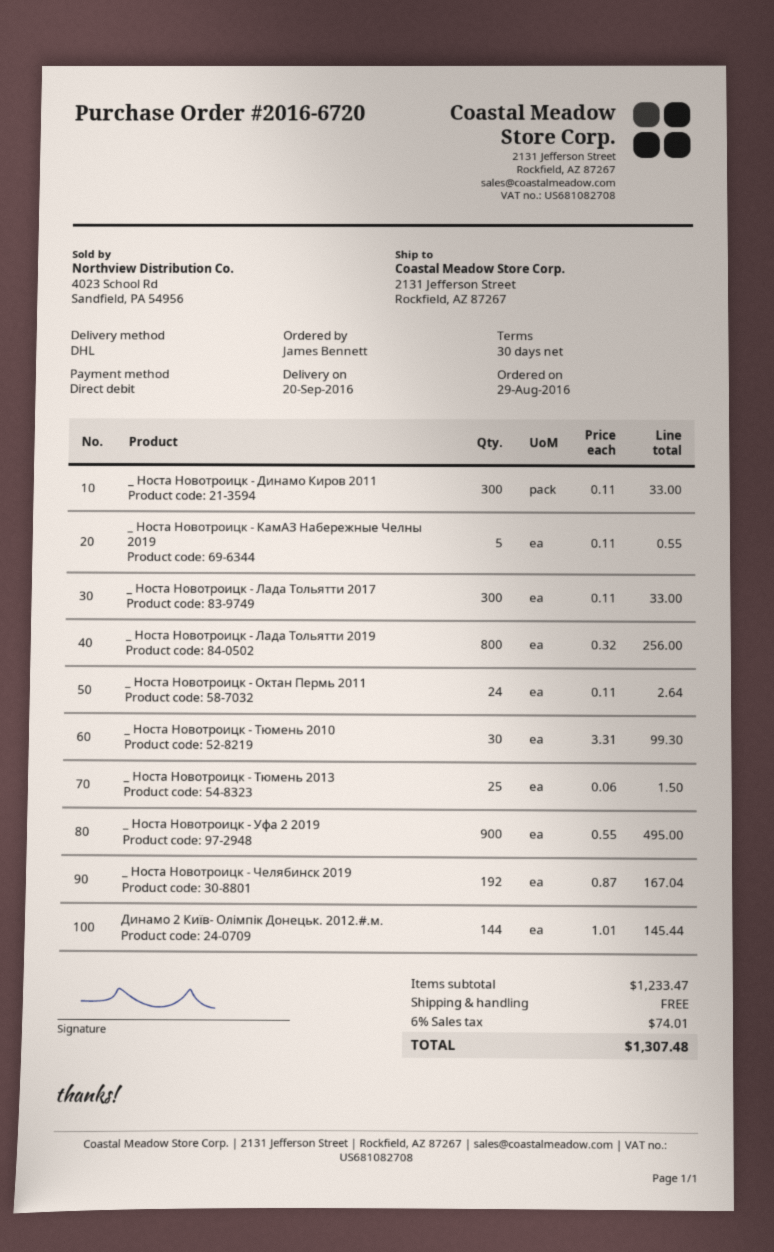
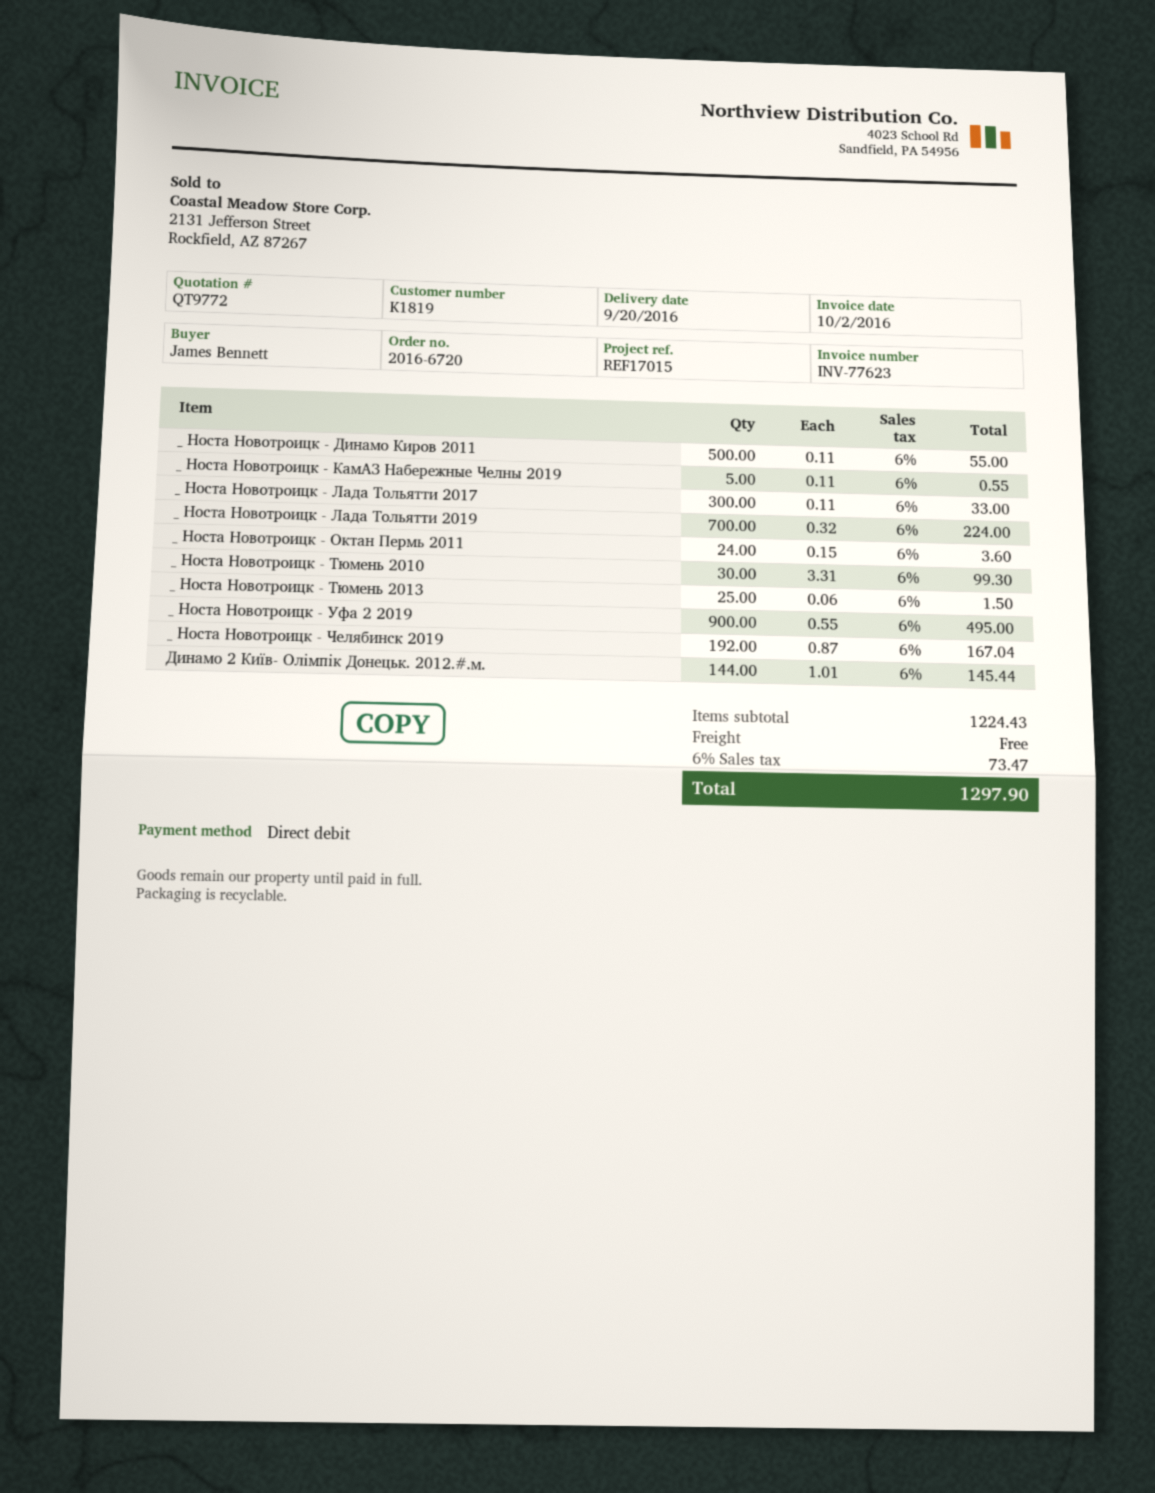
_ Носта Новотроицк - Динамо Киров 2011: 300 x 0.11 = 33.00 -> 500 x 0.11 = 55.00
_ Носта Новотроицк - Лада Тольятти 2019: 800 x 0.32 = 256.00 -> 700 x 0.32 = 224.00
_ Носта Новотроицк - Октан Пермь 2011: 24 x 0.11 = 2.64 -> 24 x 0.15 = 3.60
subtotal: 1233.47 -> 1224.43
tax: 6% = 74.01 -> 6% = 73.47
total: 1307.48 -> 1297.90

